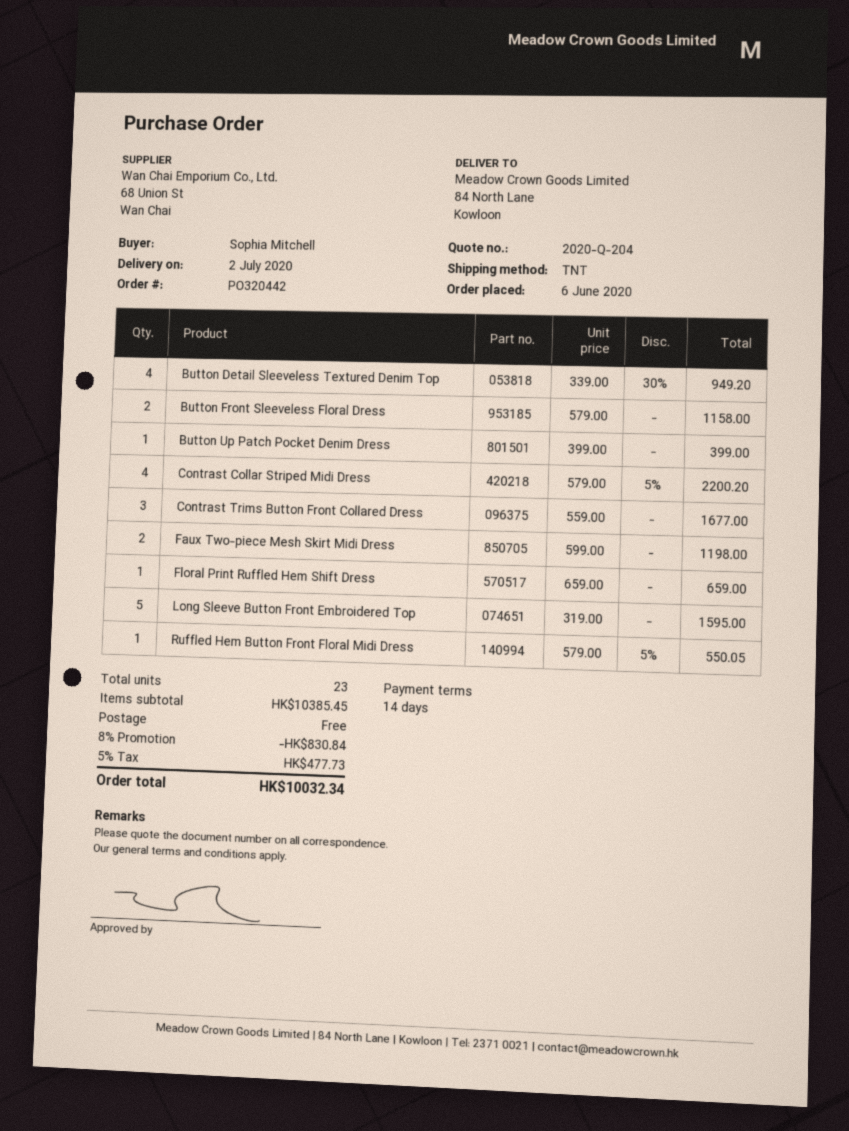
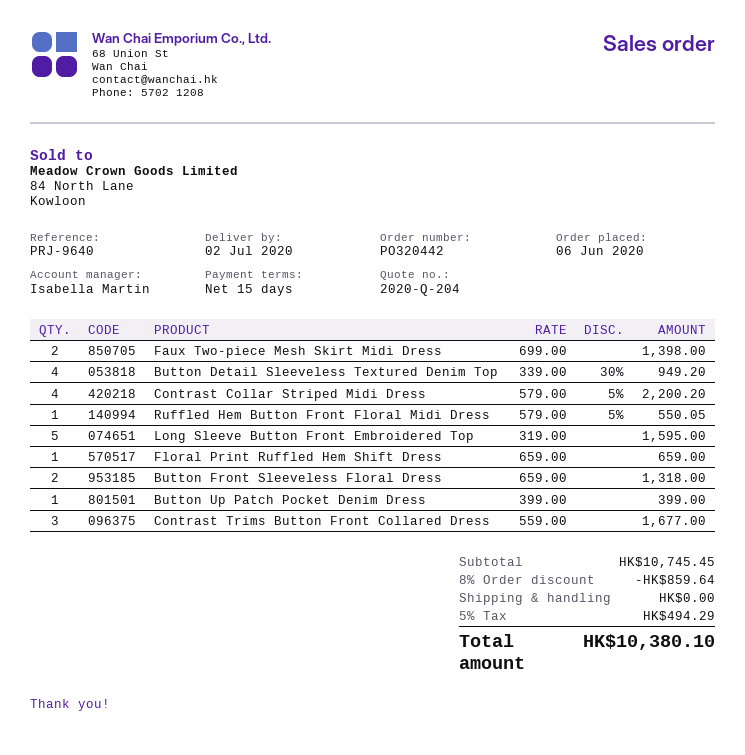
payment terms: 14 days -> 15 days
Button Front Sleeveless Floral Dress: 2 x 579.00 = 1158.00 -> 2 x 659.00 = 1318.00
Faux Two-piece Mesh Skirt Midi Dress: 2 x 599.00 = 1198.00 -> 2 x 699.00 = 1398.00
subtotal: 10385.45 -> 10745.45
discount: 8% = 830.84 -> 8% = 859.64
tax: 5% = 477.73 -> 5% = 494.29
total: 10032.34 -> 10380.10

